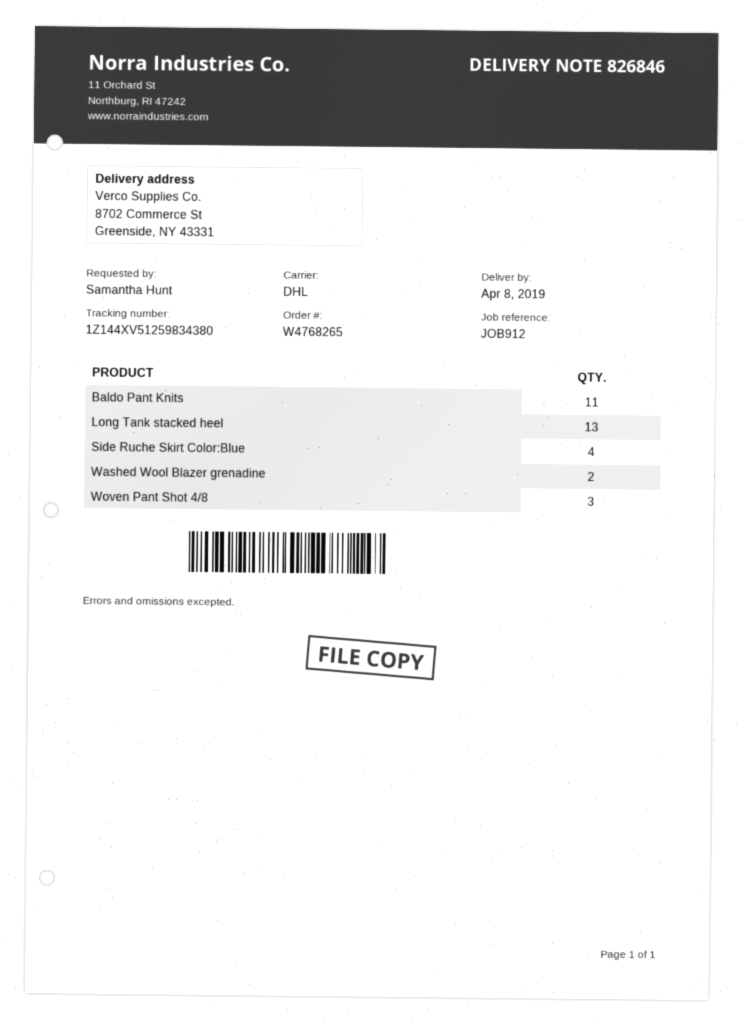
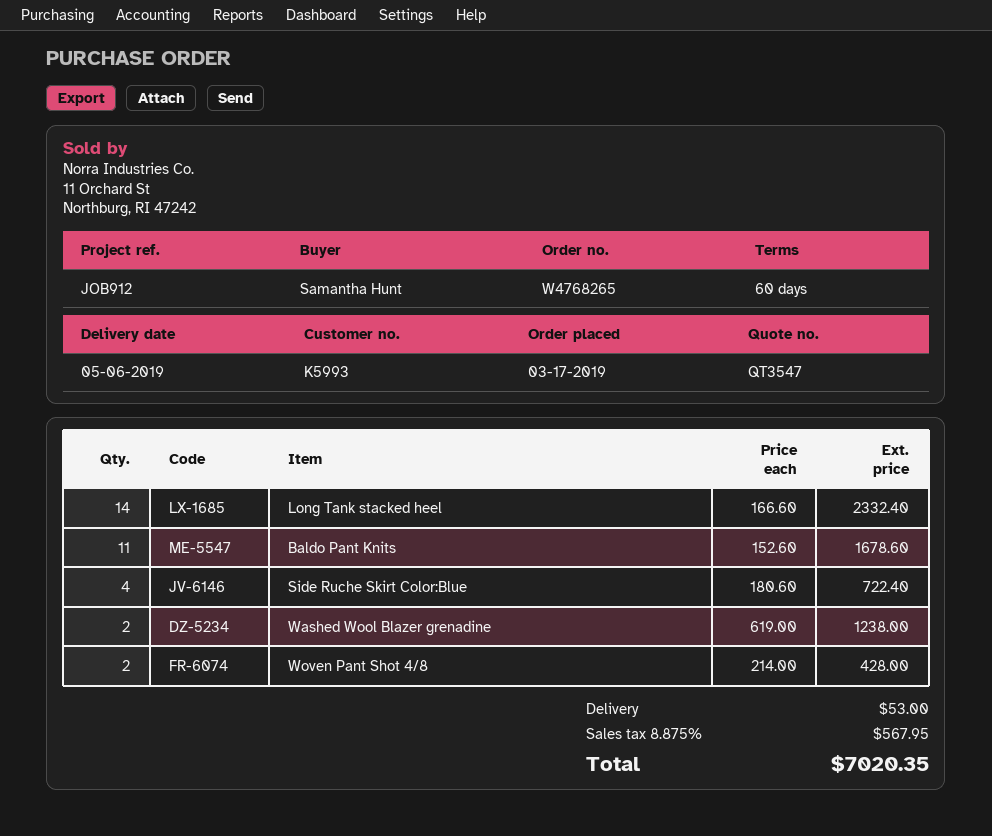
delivery date: 2019-04-08 -> 2019-05-06
Long Tank stacked heel: 13 -> 14
Woven Pant Shot 4/8: 3 -> 2

